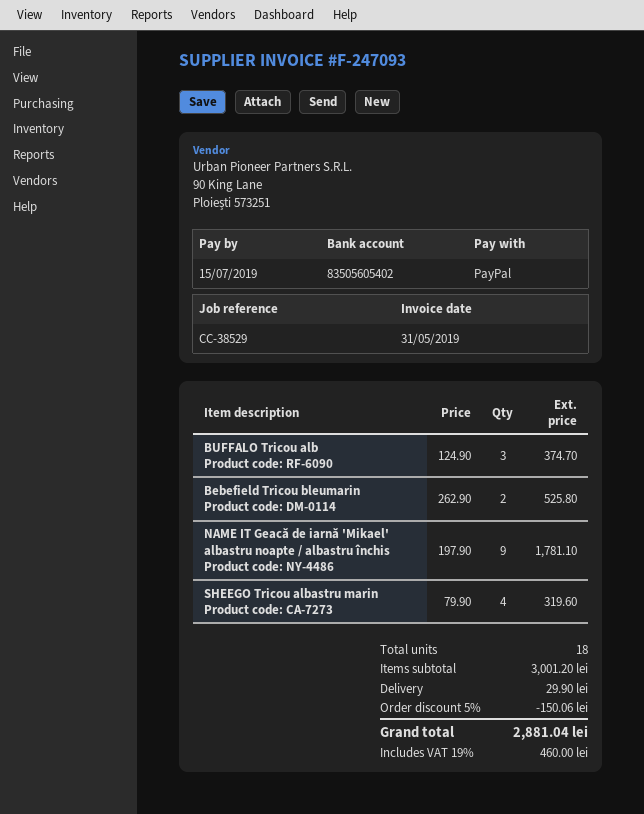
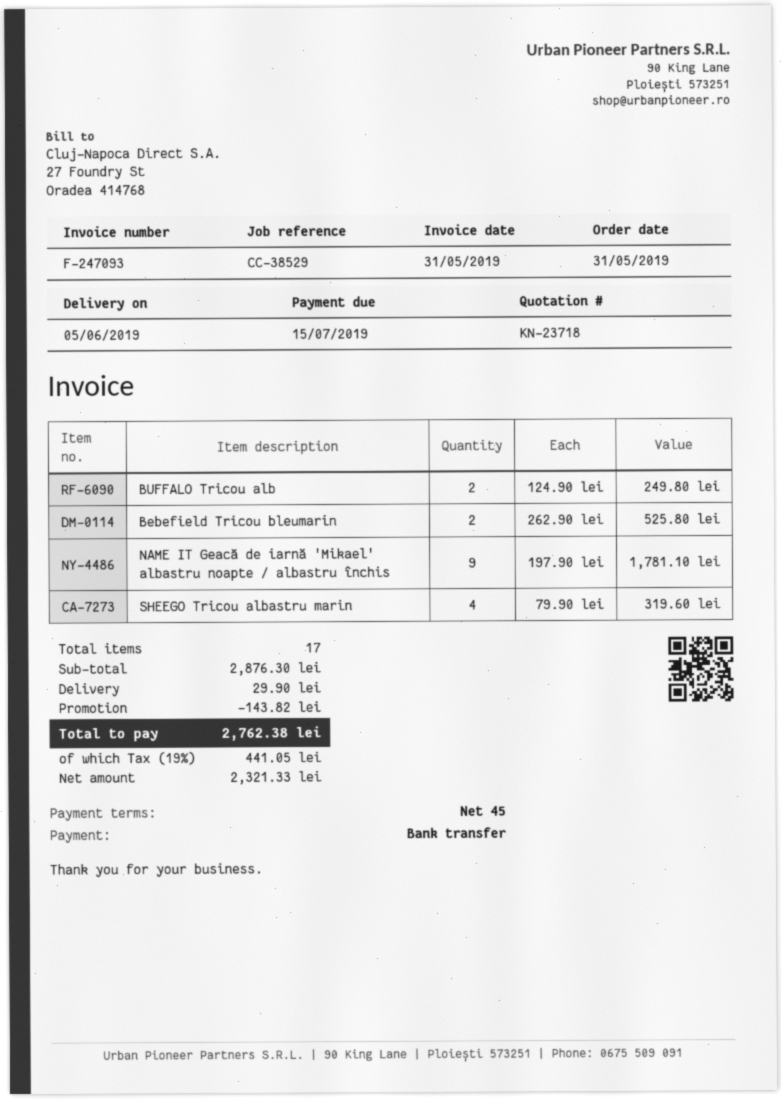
payment method: PayPal -> bank transfer
BUFFALO Tricou alb: 3 x 124.90 = 374.70 -> 2 x 124.90 = 249.80
total quantity: 18 -> 17
subtotal: 3001.20 -> 2876.30
discount: 150.06 -> 143.82
tax: 19% = 460.00 -> 19% = 441.05
total: 2881.04 -> 2762.38

